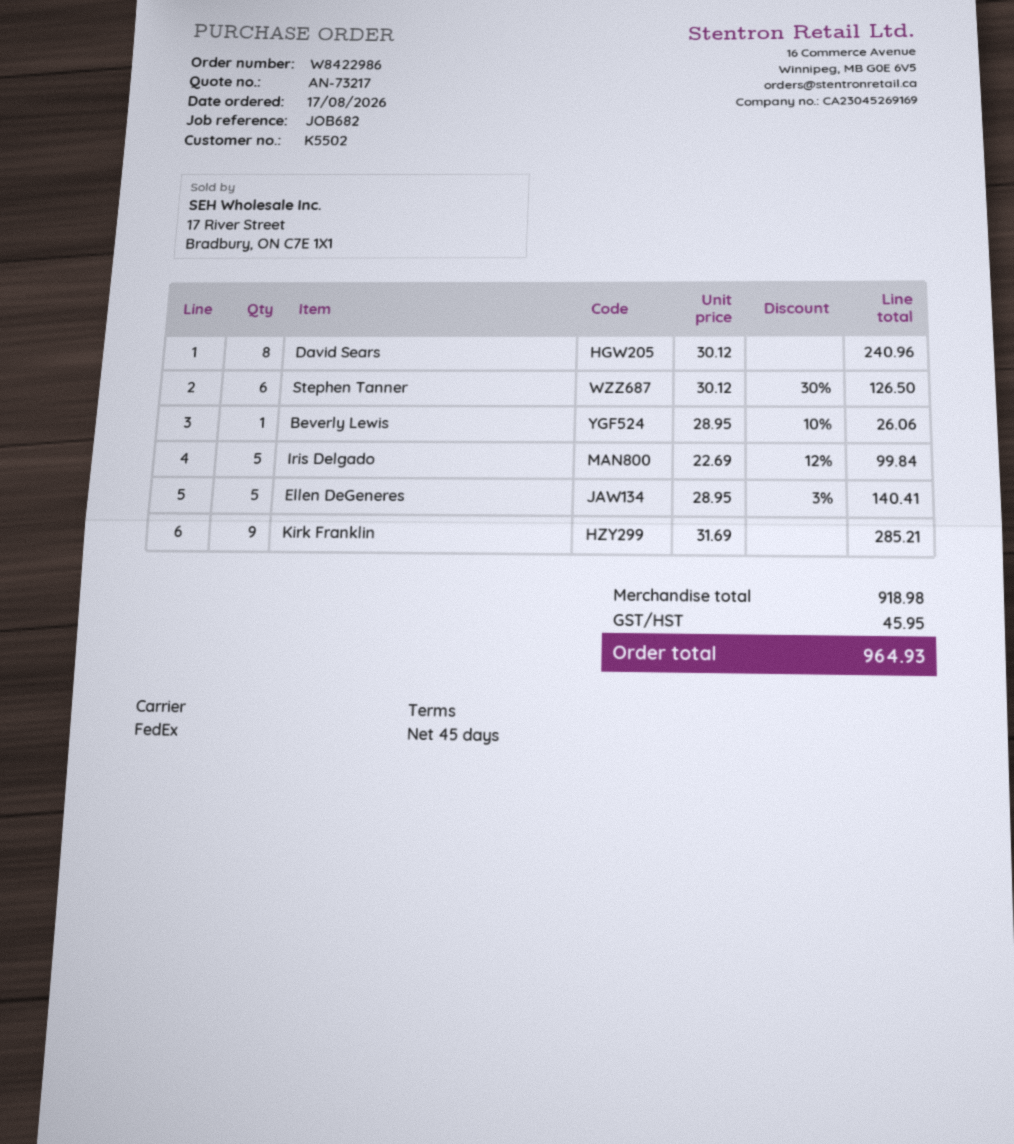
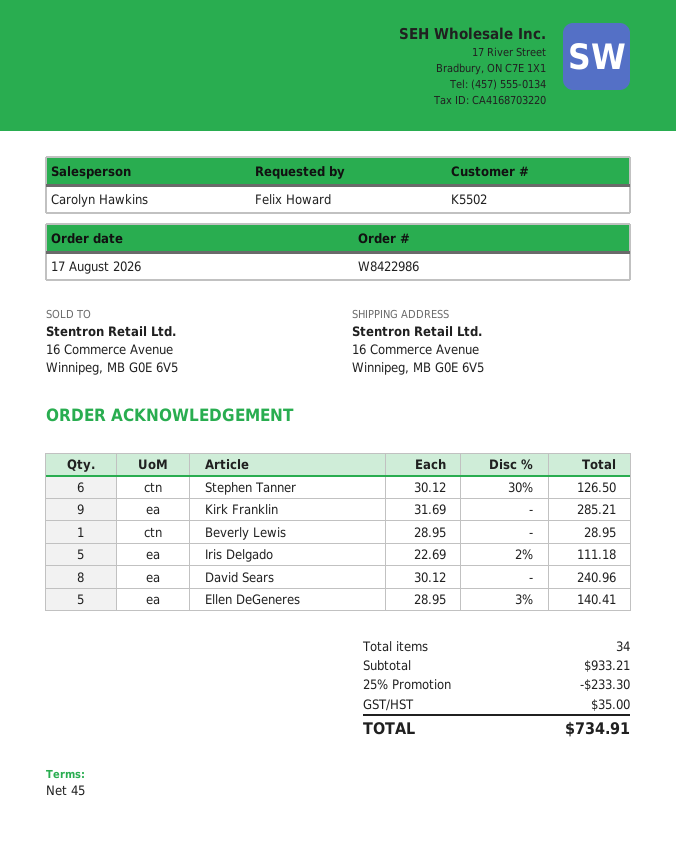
Beverly Lewis: 1 x 28.95 - 10% = 26.06 -> 1 x 28.95 = 28.95
Iris Delgado: 5 x 22.69 - 12% = 99.84 -> 5 x 22.69 - 2% = 111.18
subtotal: 918.98 -> 933.21
discount: none -> 25% = 233.30
tax: 45.95 -> 35.00
total: 964.93 -> 734.91

